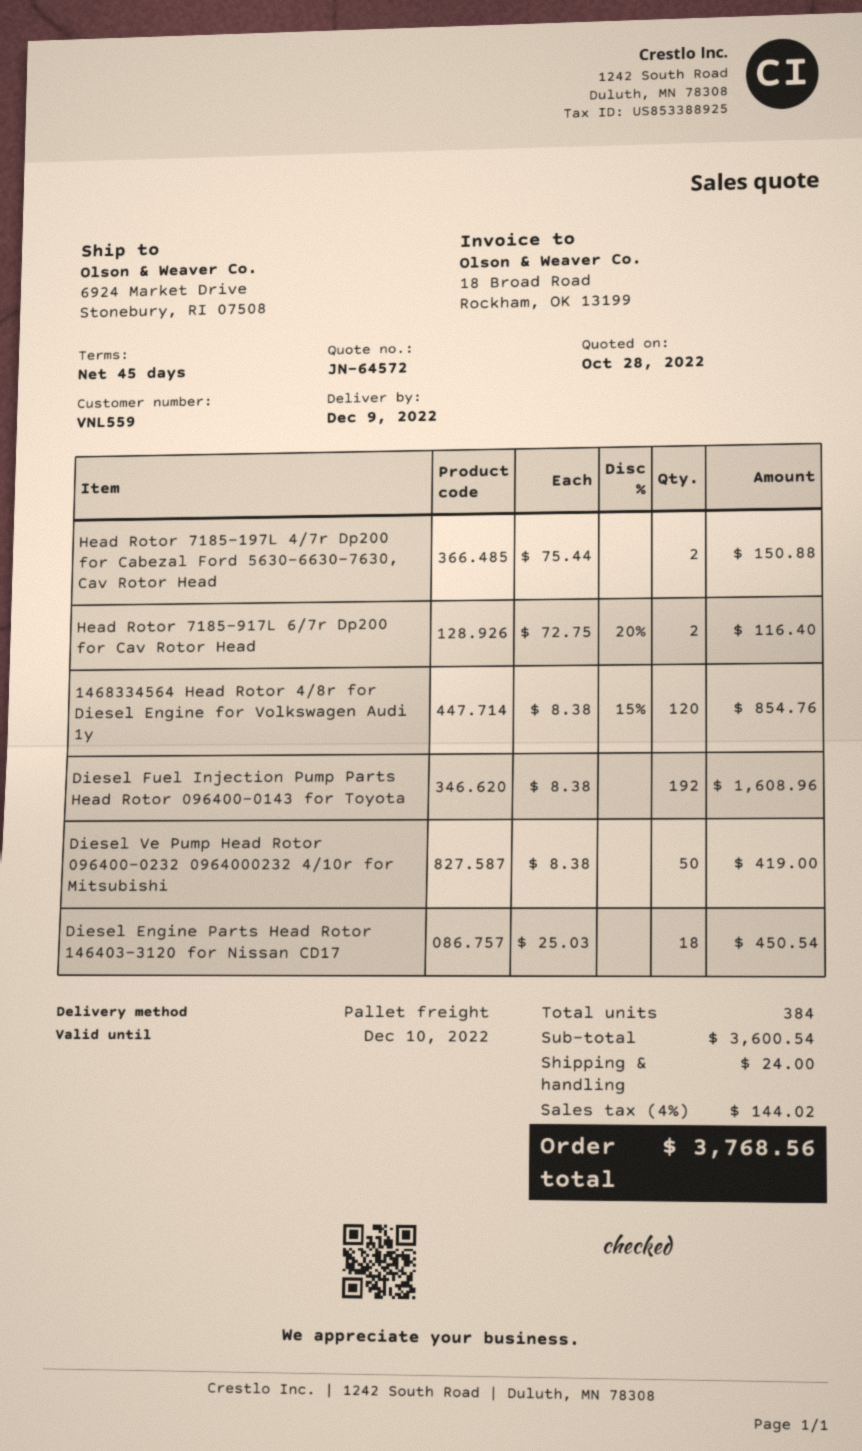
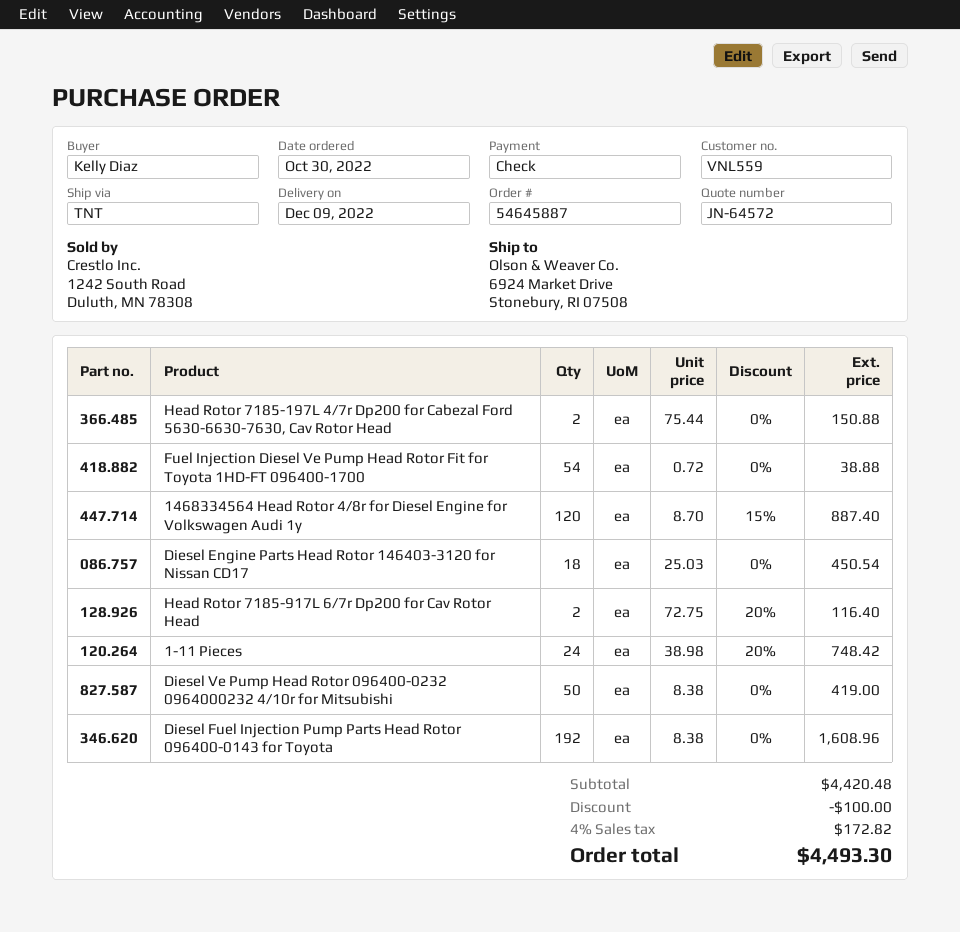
shipping method: pallet freight -> TNT
1468334564 Head Rotor 4/8r for Diesel Engine for Volkswagen Audi 1y: 120 x 8.38 - 15% = 854.76 -> 120 x 8.70 - 15% = 887.40
Fuel Injection Diesel Ve Pump Head Rotor Fit for Toyota 1HD-FT 096400-1700: none -> 54 x 0.72 = 38.88
1-11 Pieces: none -> 24 x 38.98 - 20% = 748.42
subtotal: 3600.54 -> 4420.48
discount: none -> 100.00
shipping: 24.00 -> none
tax: 4% = 144.02 -> 4% = 172.82
total: 3768.56 -> 4493.30

